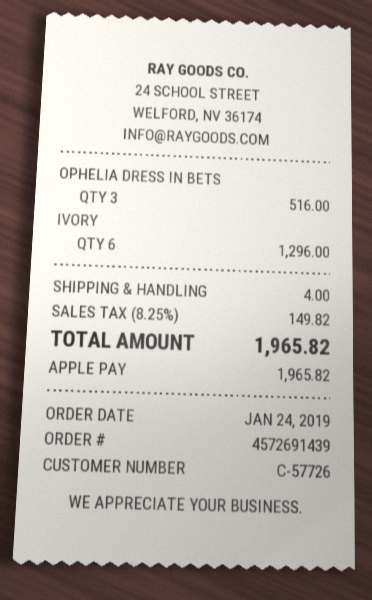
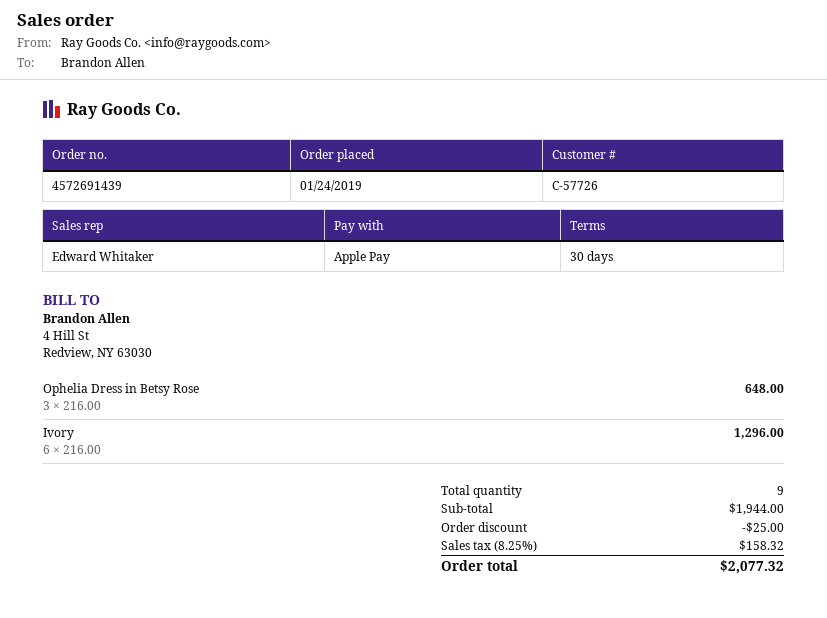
OPHELIA DRESS IN BETS: 3 for 516.00 -> 3 for 648.00
discount: none -> 25.00
shipping: 4.00 -> none
tax: 8.25% = 149.82 -> 8.25% = 158.32
total: 1965.82 -> 2077.32

